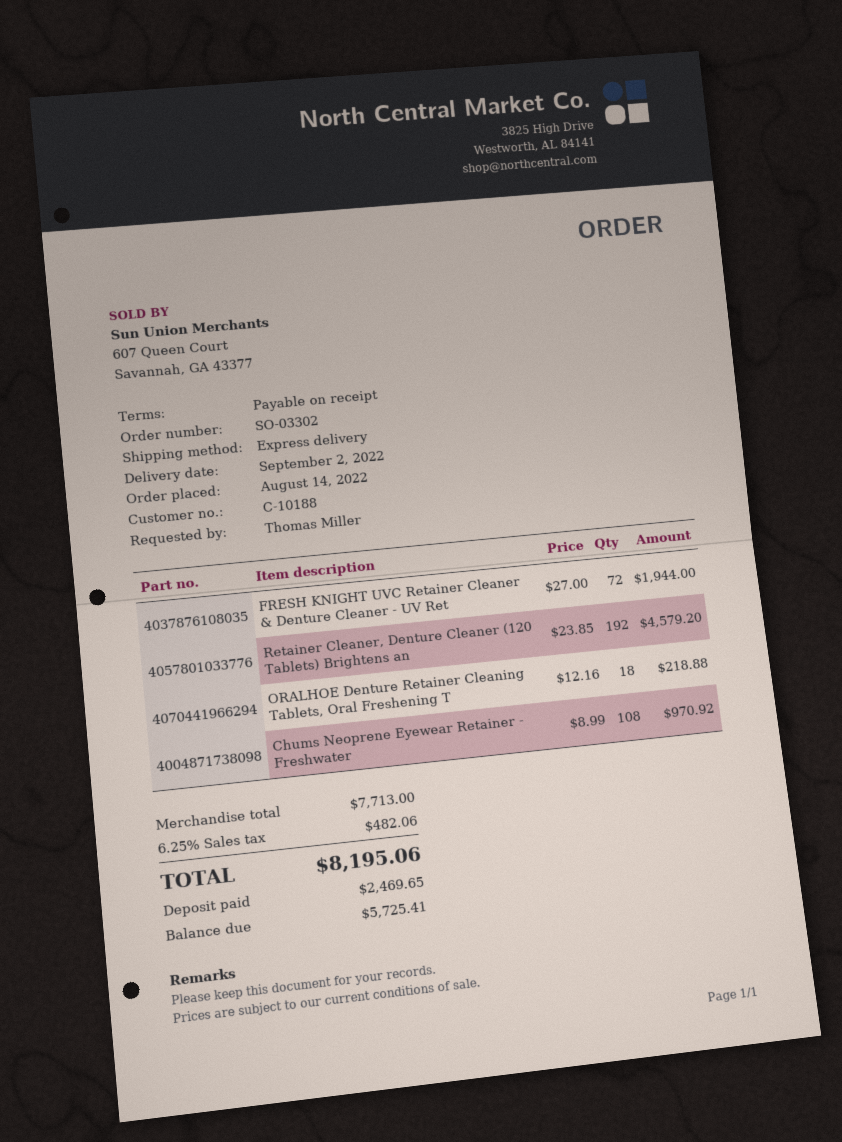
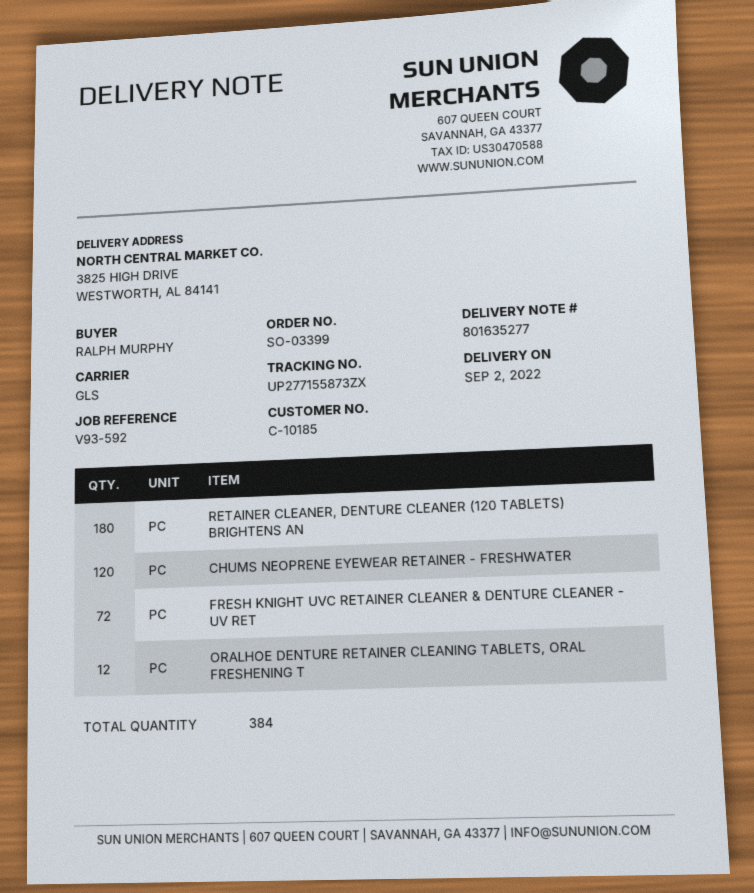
order number: SO-03302 -> SO-03399
customer number: C-10188 -> C-10185
ordered by: Thomas Miller -> RALPH MURPHY
shipping method: express -> GLS
Retainer Cleaner, Denture Cleaner (120 Tablets) Brightens an: 192 -> 180
ORALHOE Denture Retainer Cleaning Tablets, Oral Freshening T: 18 -> 12
Chums Neoprene Eyewear Retainer - Freshwater: 108 -> 120

